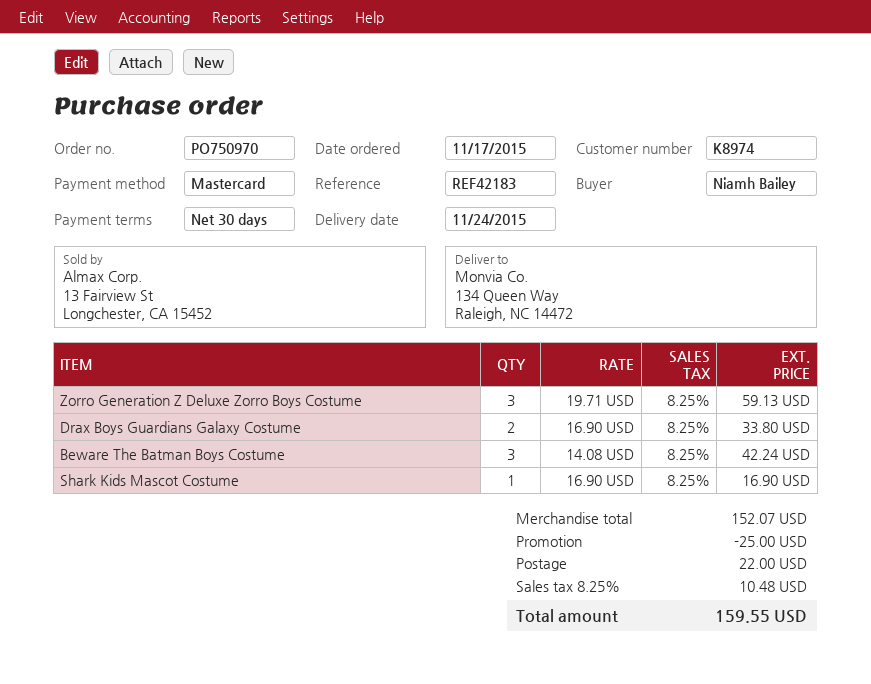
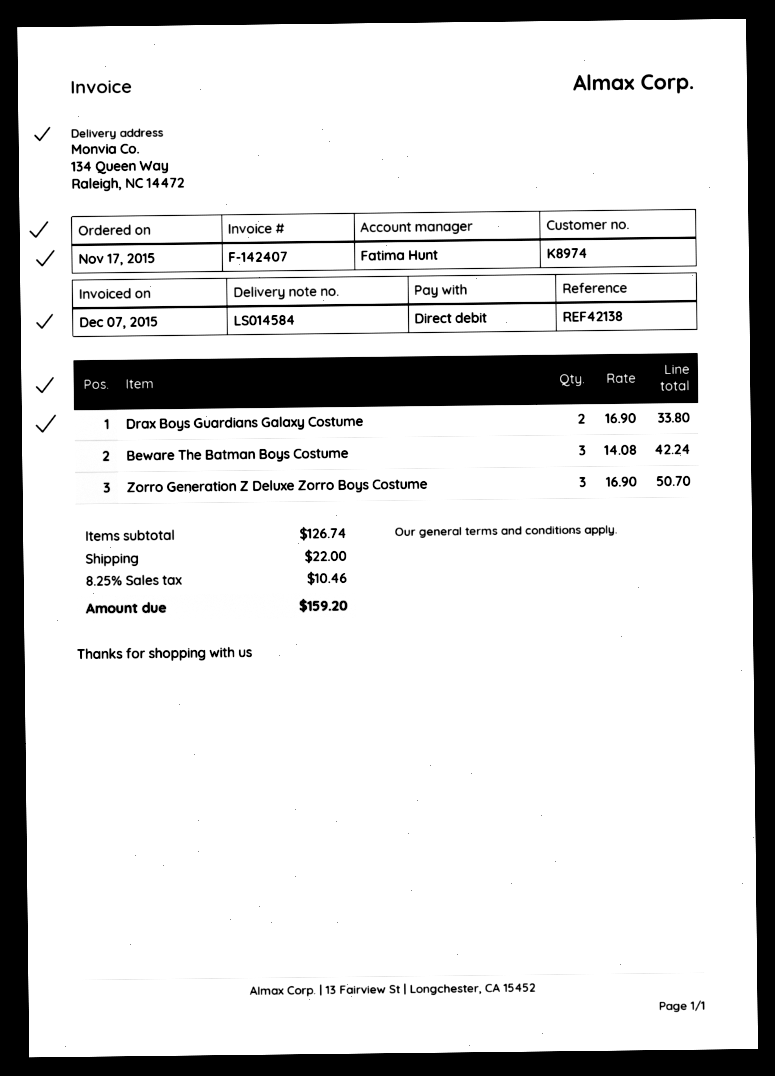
reference: REF42183 -> REF42138
payment method: Mastercard -> direct debit
Zorro Generation Z Deluxe Zorro Boys Costume: 3 x 19.71 = 59.13 -> 3 x 16.90 = 50.70
Shark Kids Mascot Costume: 1 x 16.90 = 16.90 -> none
subtotal: 152.07 -> 126.74
discount: 25.00 -> none
tax: 8.25% = 10.48 -> 8.25% = 10.46
total: 159.55 -> 159.20

